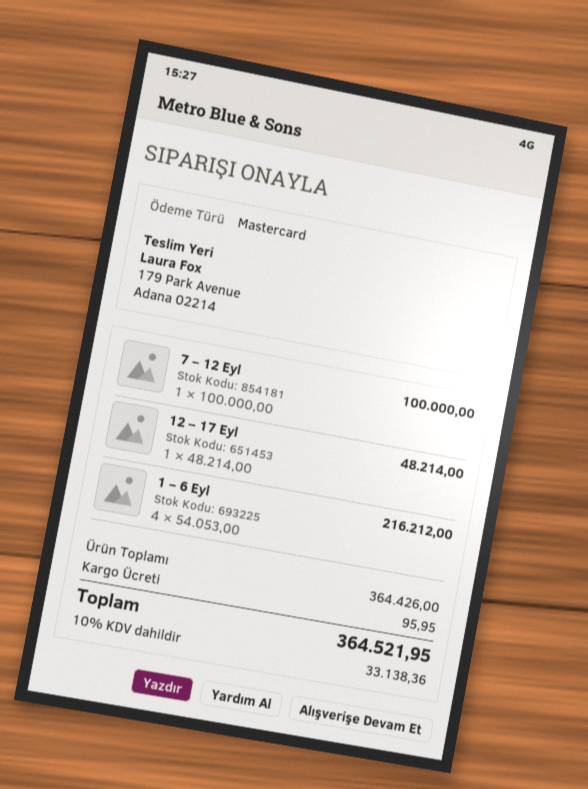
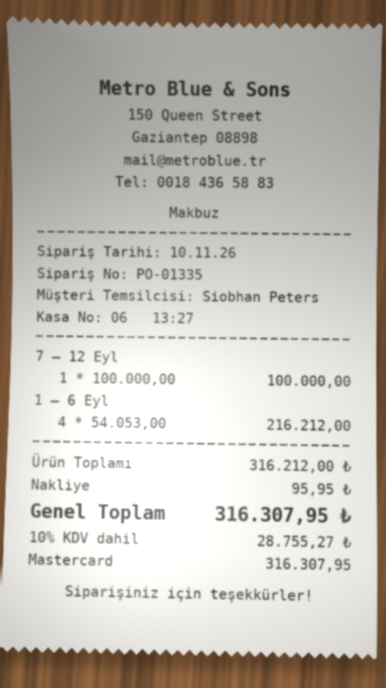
12 – 17 Eyl: 1 x 48214.00 = 48214.00 -> none
subtotal: 364426.00 -> 316212.00
tax: 10% = 33138.36 -> 10% = 28755.27
total: 364521.95 -> 316307.95

